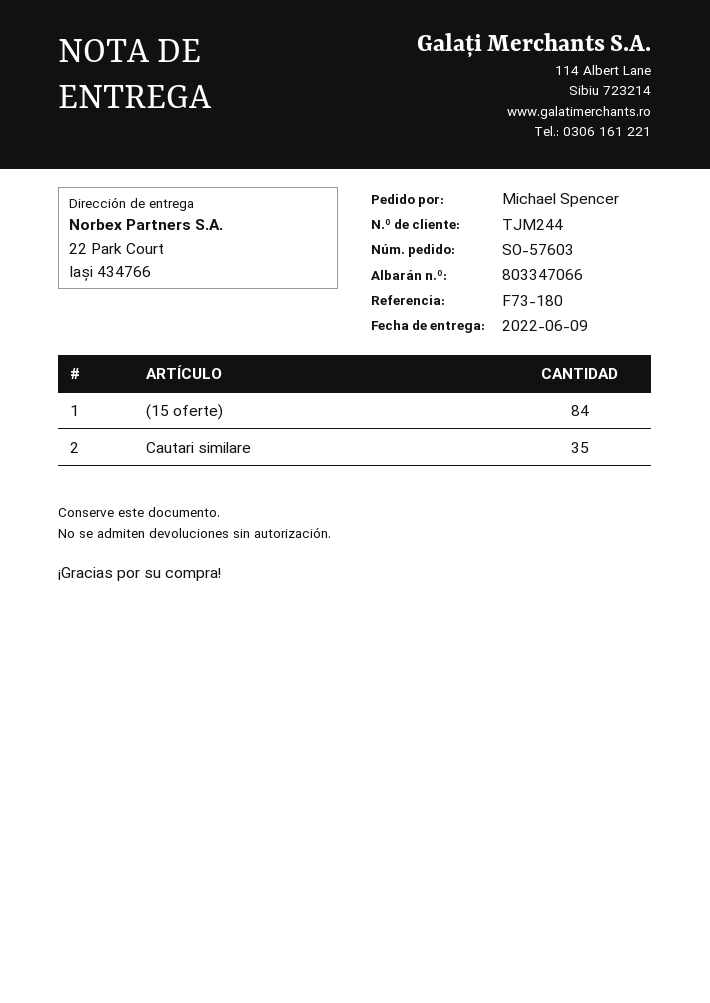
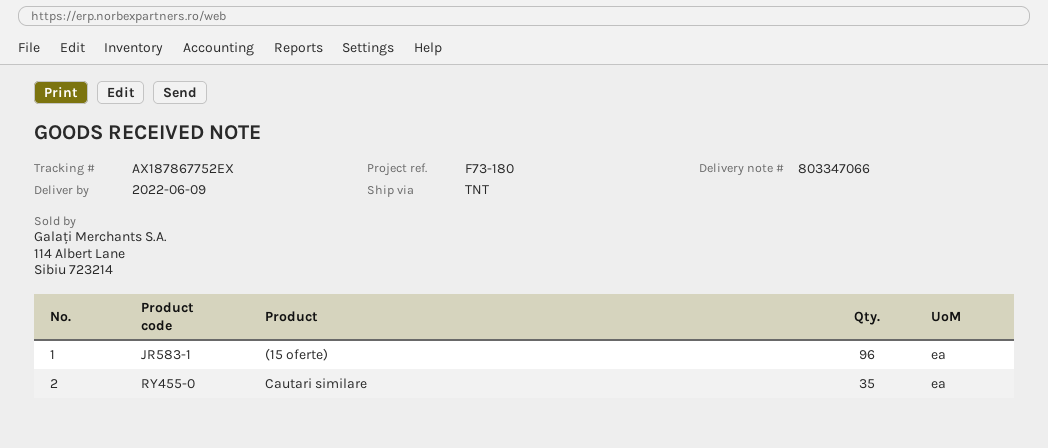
(15 oferte): 84 -> 96

